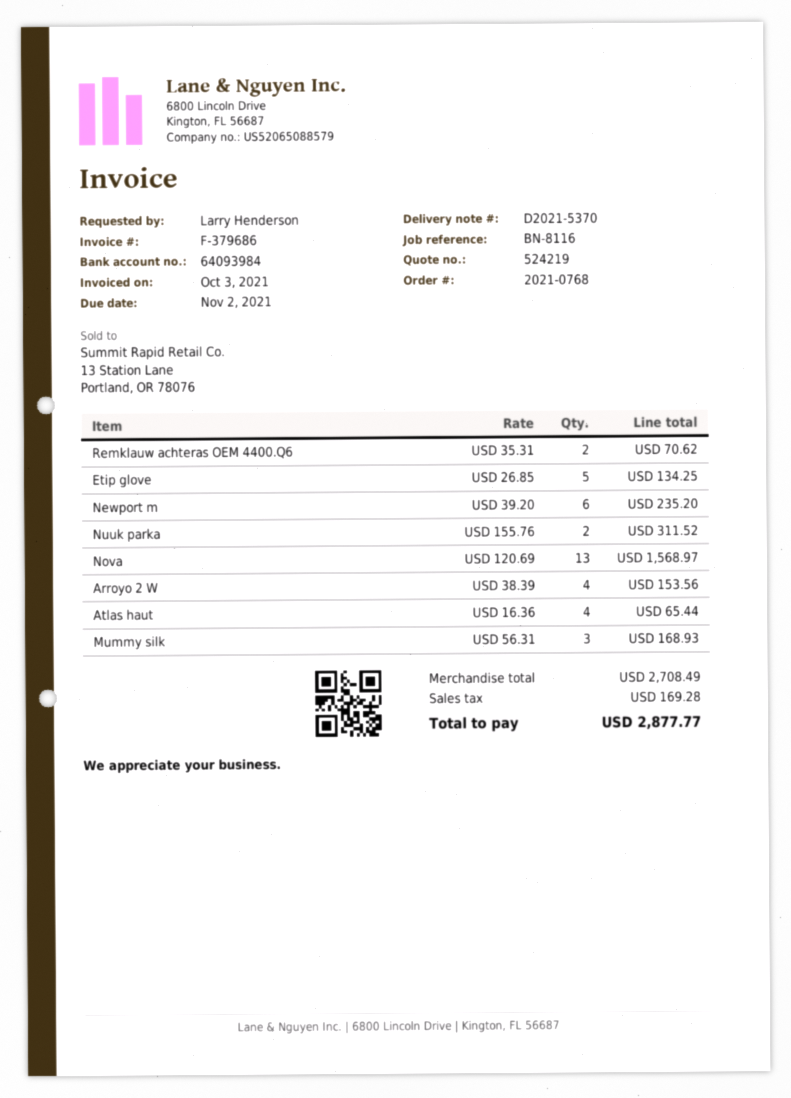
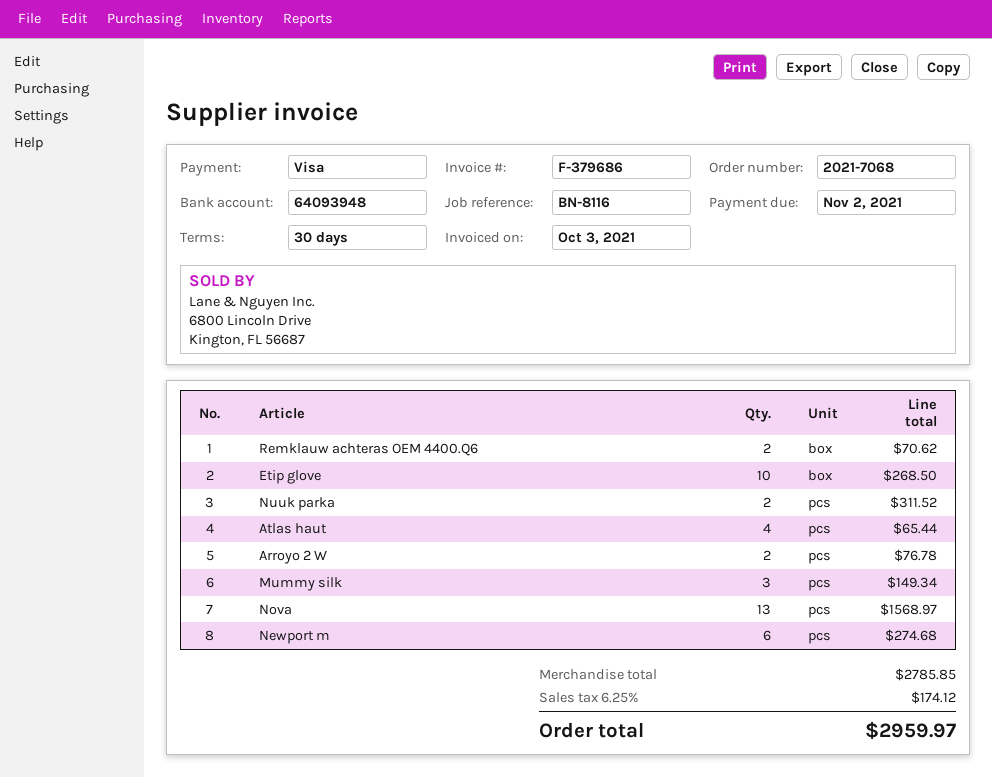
order number: 2021-0768 -> 2021-7068
bank account: 64093984 -> 64093948
Etip glove: 5 for 134.25 -> 10 for 268.50
Newport m: 6 for 235.20 -> 6 for 274.68
Arroyo 2 W: 4 for 153.56 -> 2 for 76.78
Mummy silk: 3 for 168.93 -> 3 for 149.34
subtotal: 2708.49 -> 2785.85
tax: 169.28 -> 174.12
total: 2877.77 -> 2959.97

